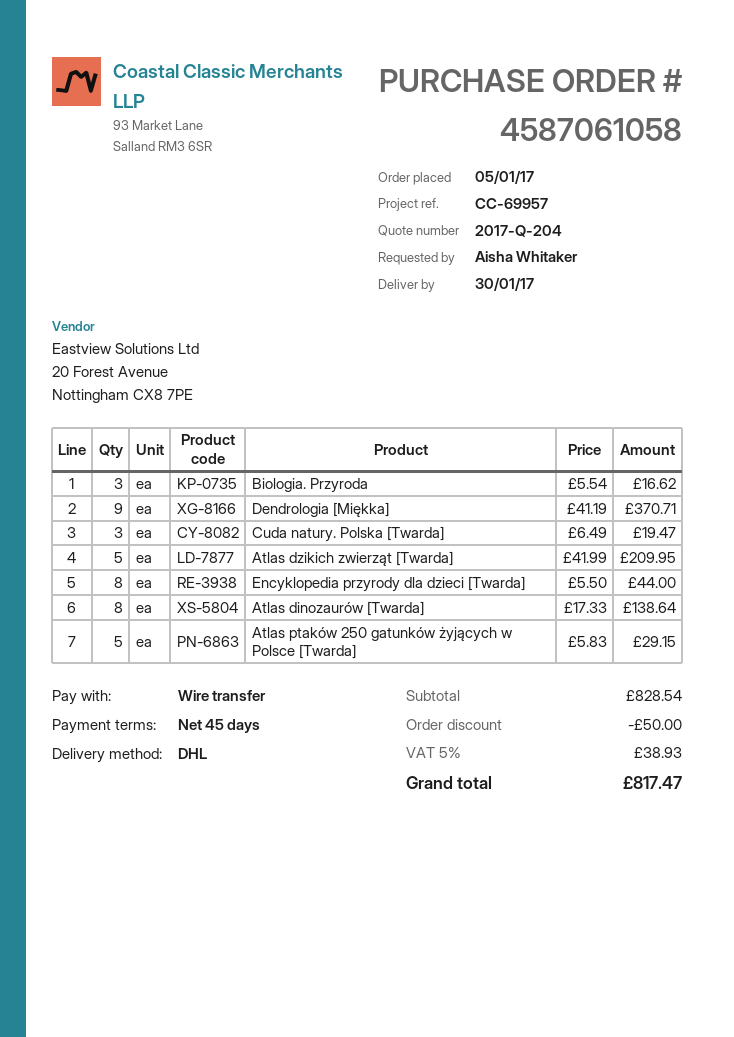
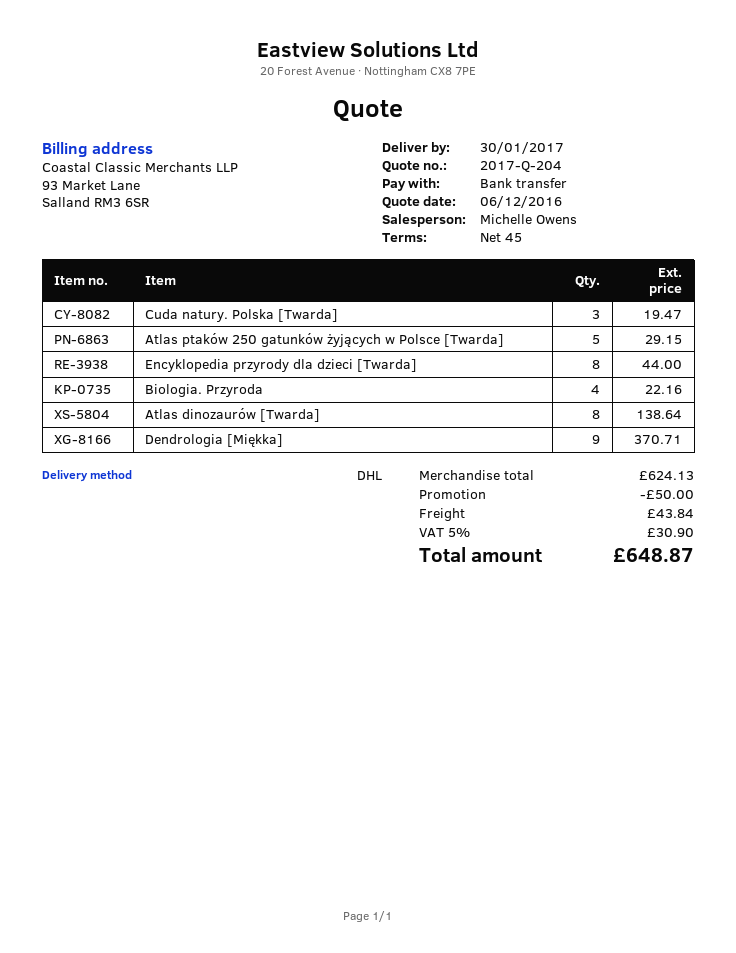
Biologia. Przyroda: 3 for 16.62 -> 4 for 22.16
Atlas dzikich zwierząt [Twarda]: 5 for 209.95 -> none
subtotal: 828.54 -> 624.13
shipping: none -> 43.84
tax: 5% = 38.93 -> 5% = 30.90
total: 817.47 -> 648.87

